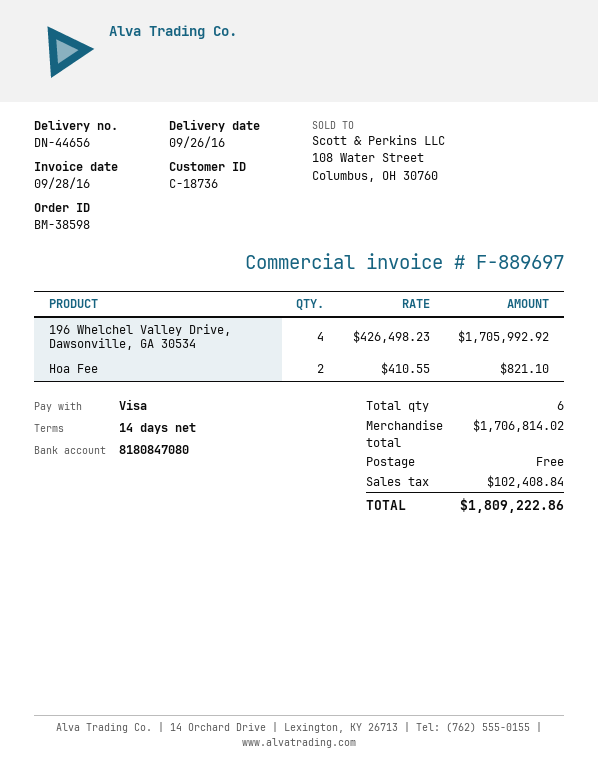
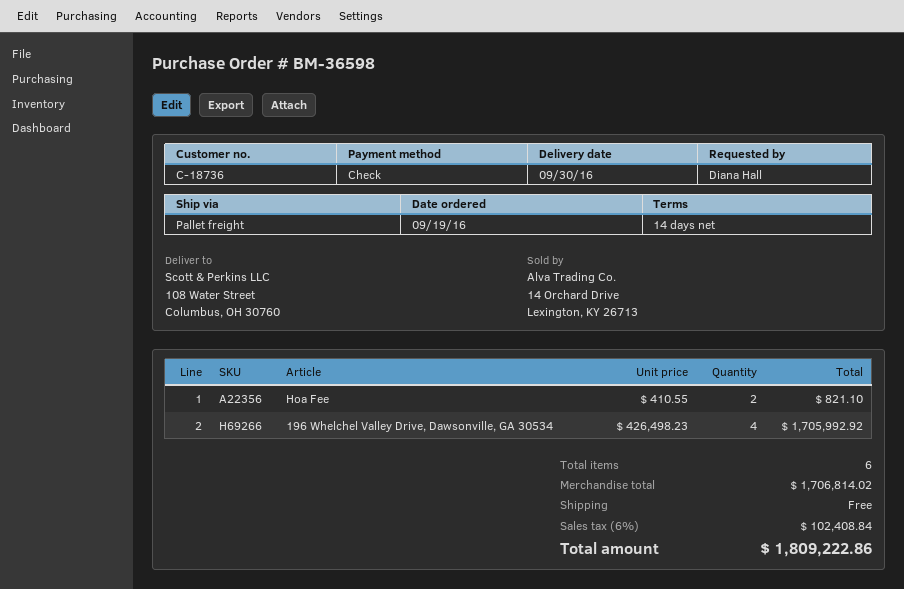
order number: BM-38598 -> BM-36598
delivery date: 2016-09-26 -> 2016-09-30
payment method: Visa -> cheque

